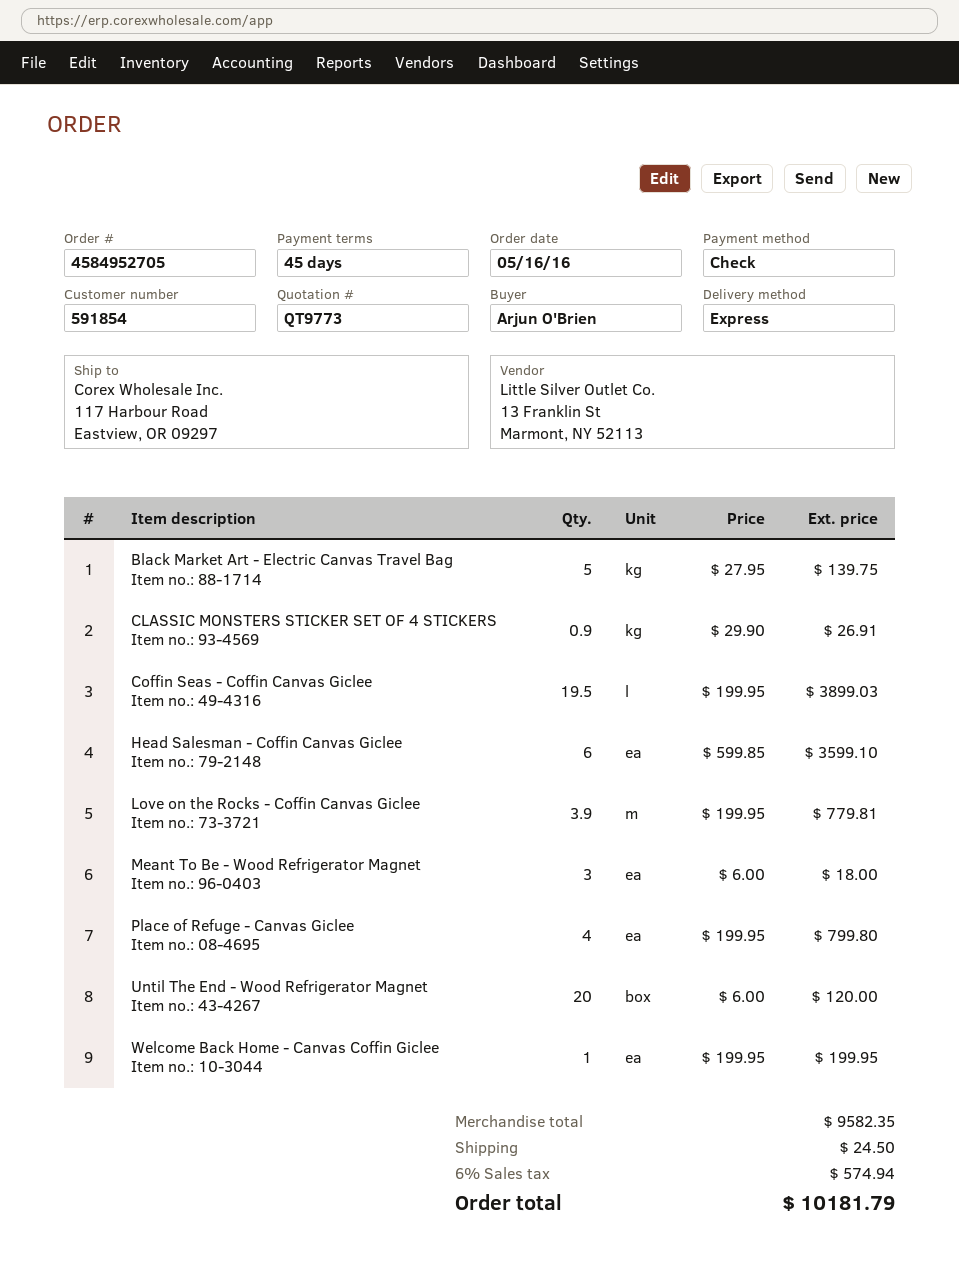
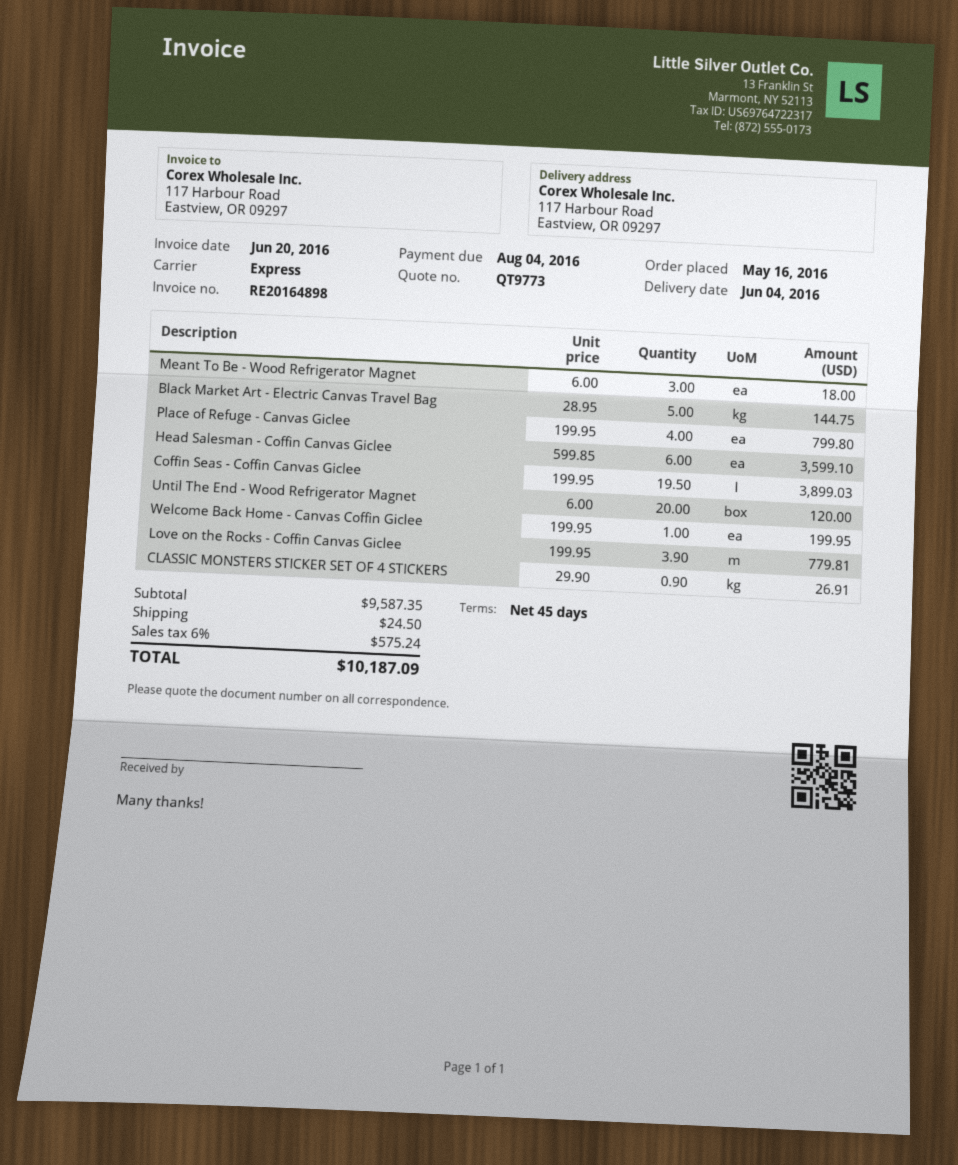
Black Market Art - Electric Canvas Travel Bag: 5 x 27.95 = 139.75 -> 5 x 28.95 = 144.75
subtotal: 9582.35 -> 9587.35
tax: 6% = 574.94 -> 6% = 575.24
total: 10181.79 -> 10187.09

